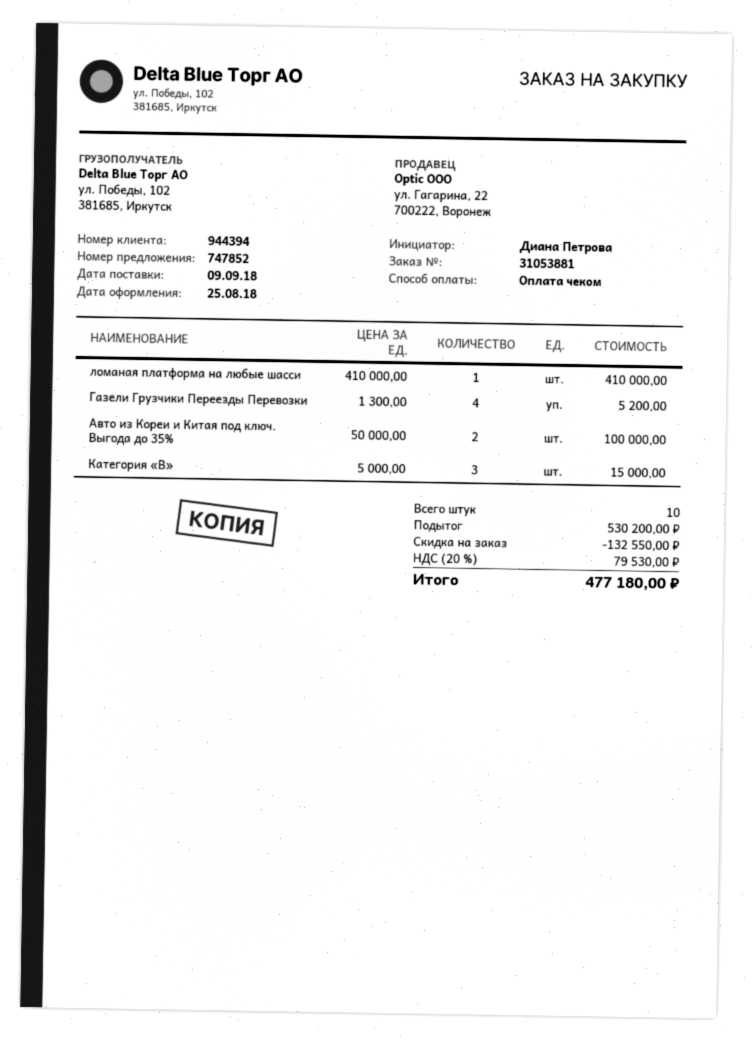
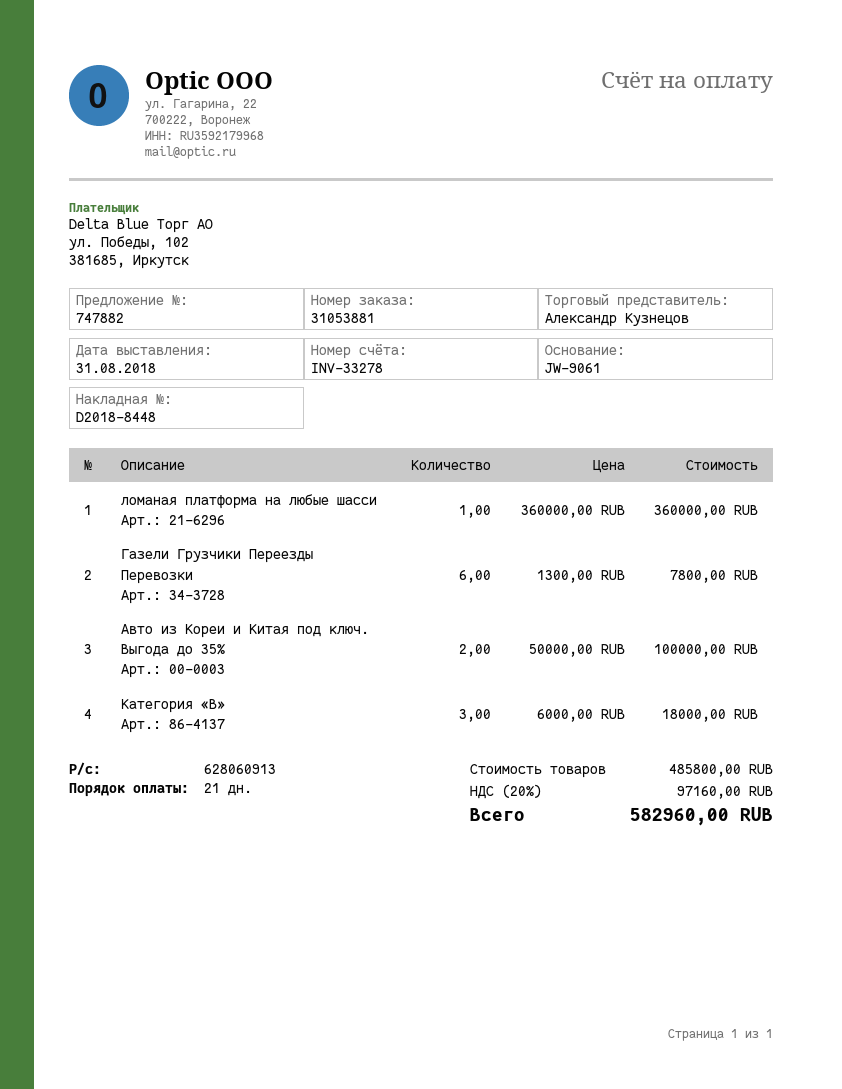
quote number: 747852 -> 747882
ломаная платформа на любые шасси: 1 x 410000.00 = 410000.00 -> 1 x 360000.00 = 360000.00
Газели Грузчики Переезды Перевозки: 4 x 1300.00 = 5200.00 -> 6 x 1300.00 = 7800.00
Категория «В»: 3 x 5000.00 = 15000.00 -> 3 x 6000.00 = 18000.00
subtotal: 530200.00 -> 485800.00
discount: 132550.00 -> none
tax: 20% = 79530.00 -> 20% = 97160.00
total: 477180.00 -> 582960.00

